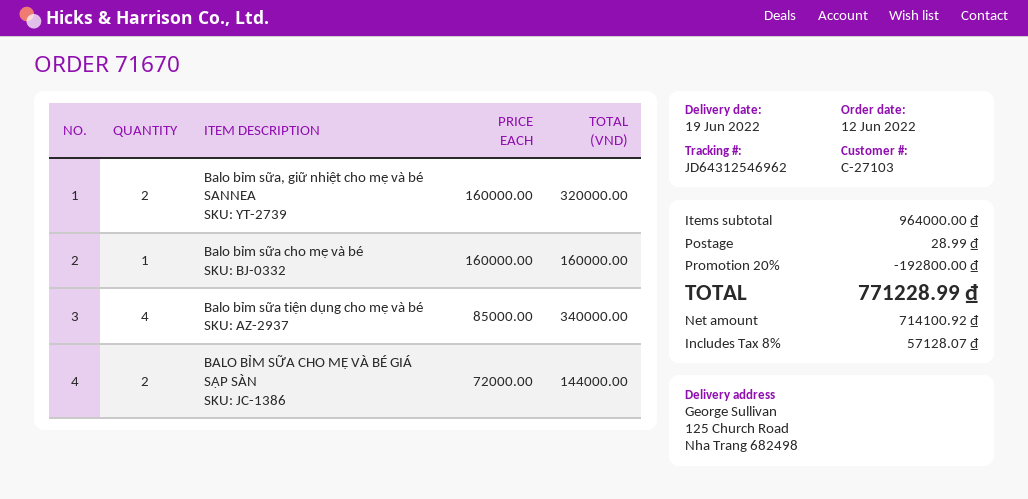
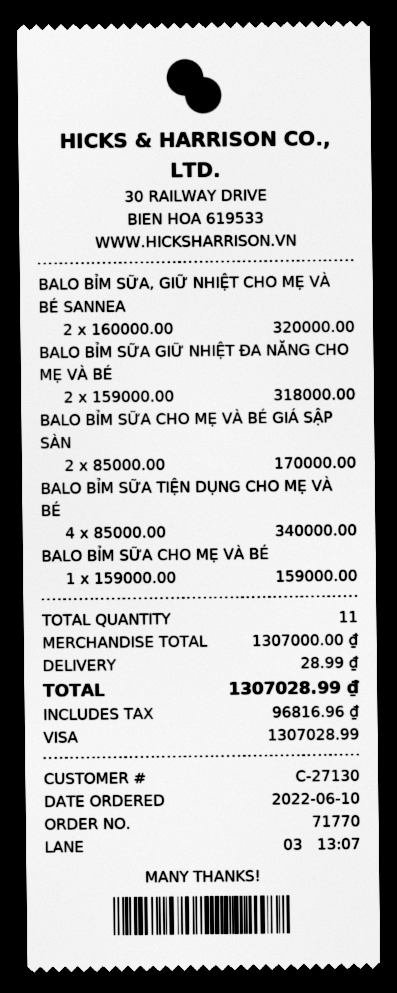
order number: 71670 -> 71770
order date: 2022-06-12 -> 2022-06-10
customer number: C-27103 -> C-27130
Balo bỉm sữa cho mẹ và bé: 1 x 160000.00 = 160000.00 -> 1 x 159000.00 = 159000.00
BALO BỈM SỮA CHO MẸ VÀ BÉ GIÁ SẬP SÀN: 2 x 72000.00 = 144000.00 -> 2 x 85000.00 = 170000.00
BALO BỈM SỮA GIỮ NHIỆT ĐA NĂNG CHO MẸ VÀ BÉ: none -> 2 x 159000.00 = 318000.00
subtotal: 964000.00 -> 1307000.00
discount: 20% = 192800.00 -> none
tax: 57128.07 -> 96816.96
total: 771228.99 -> 1307028.99

